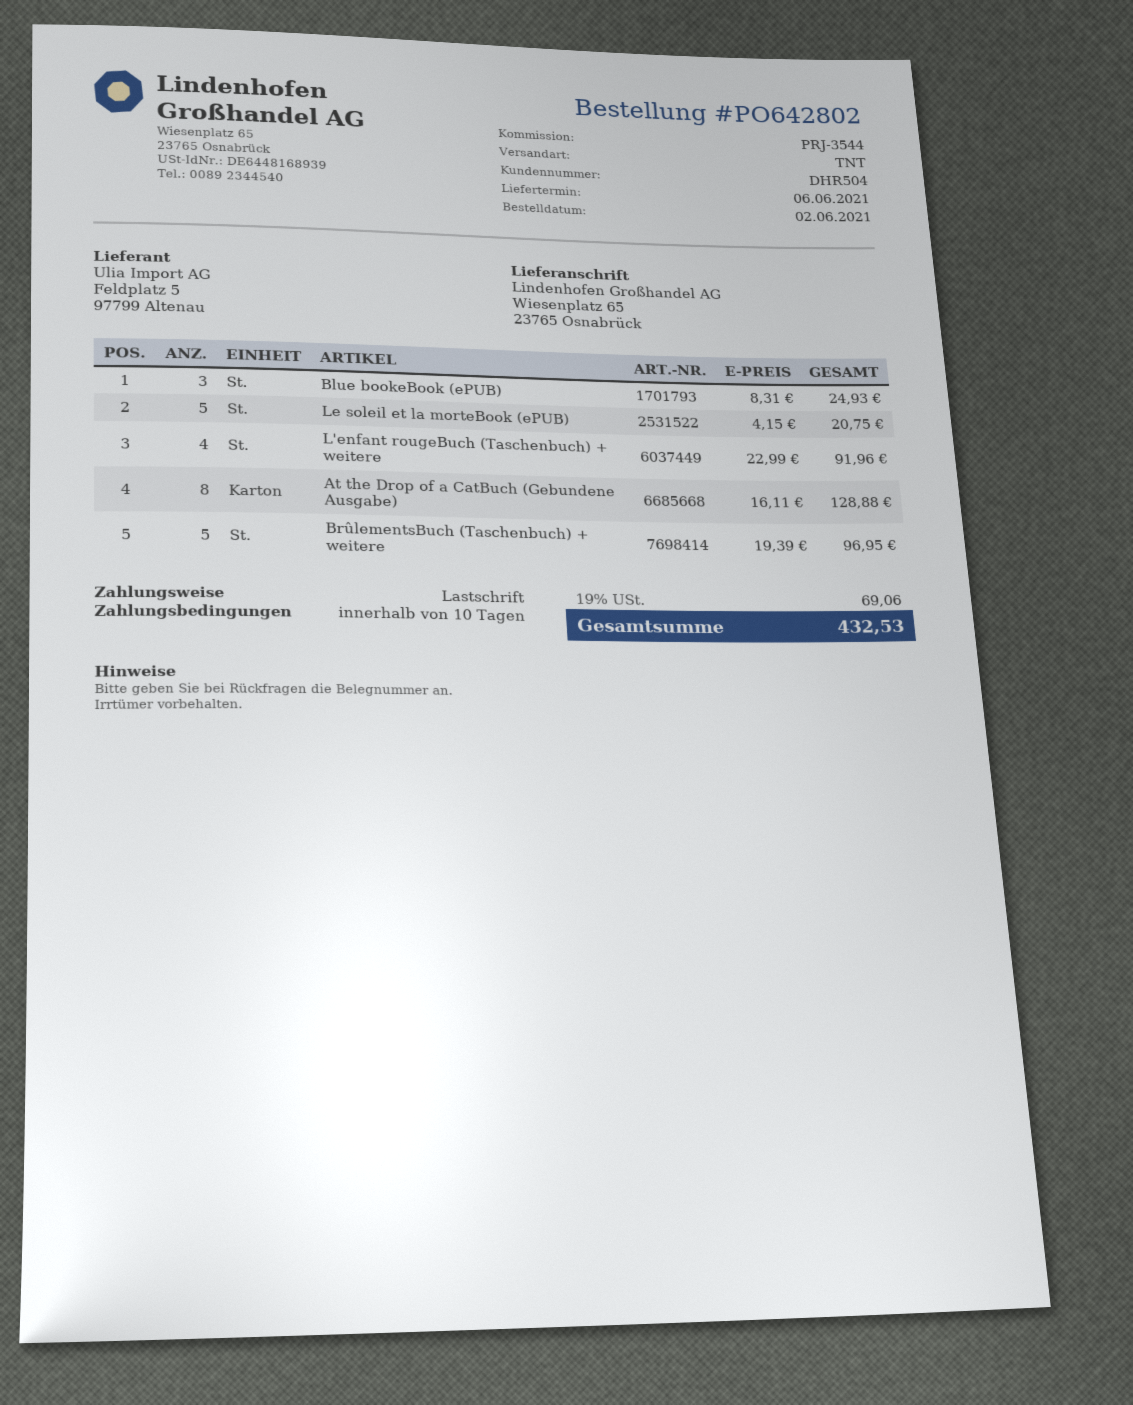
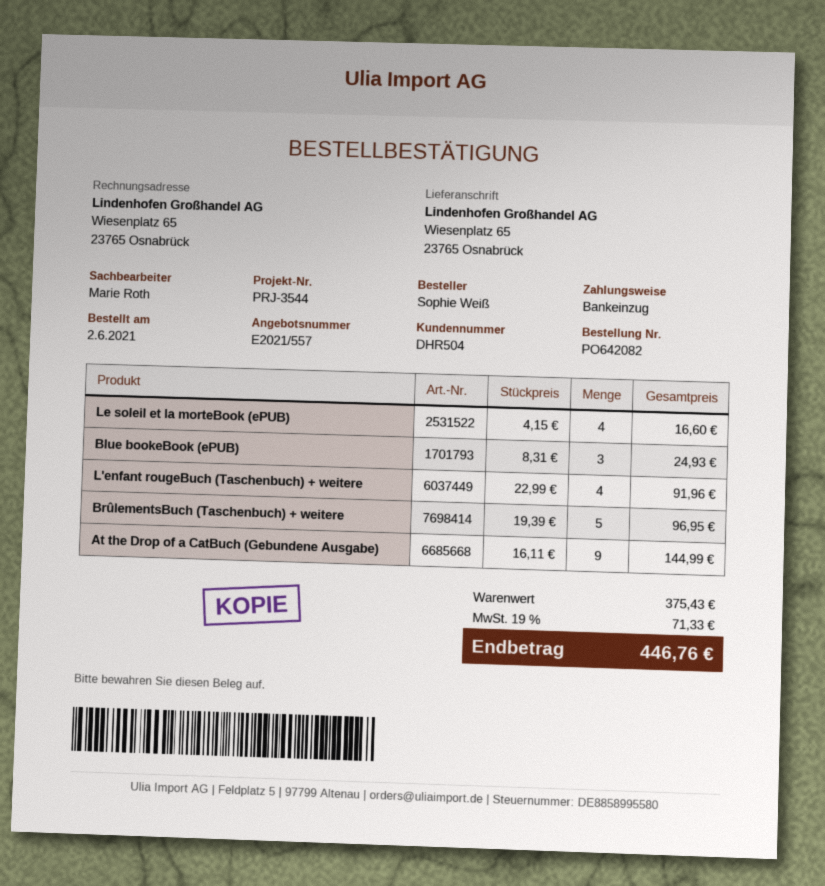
order number: PO642802 -> PO642082
Le soleil et la morteBook (ePUB): 5 x 4.15 = 20.75 -> 4 x 4.15 = 16.60
At the Drop of a CatBuch (Gebundene Ausgabe): 8 x 16.11 = 128.88 -> 9 x 16.11 = 144.99
tax: 19% = 69.06 -> 19% = 71.33
total: 432.53 -> 446.76

